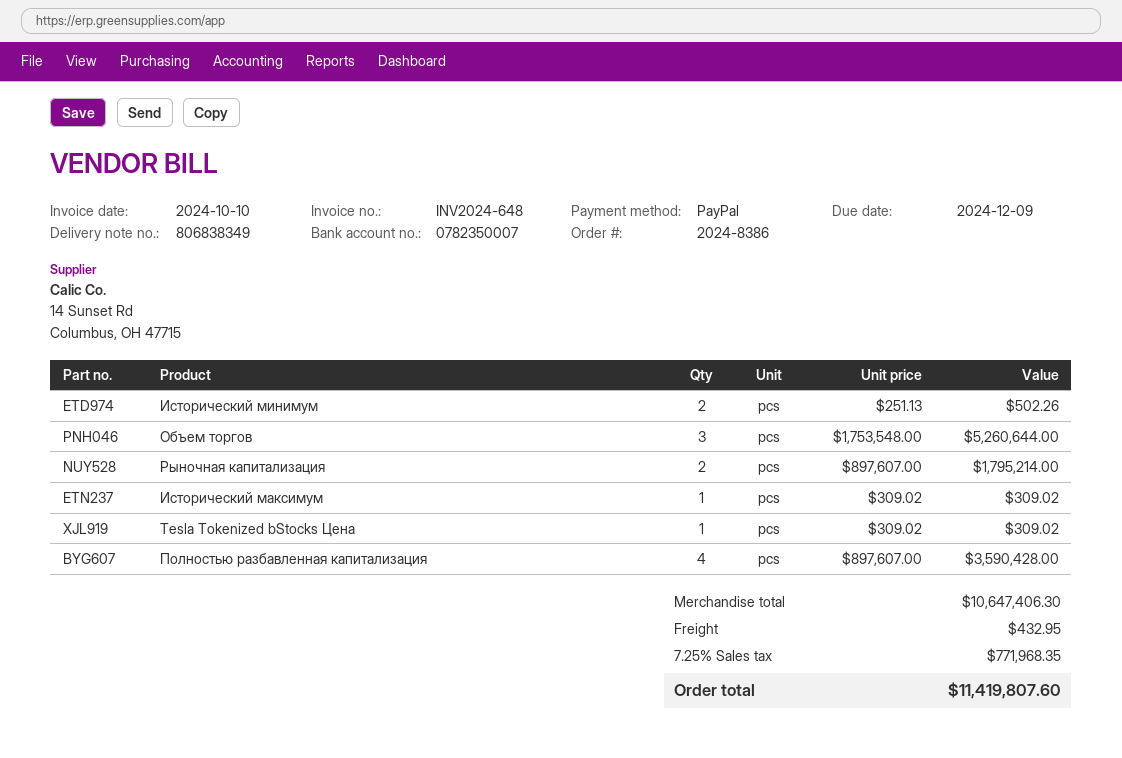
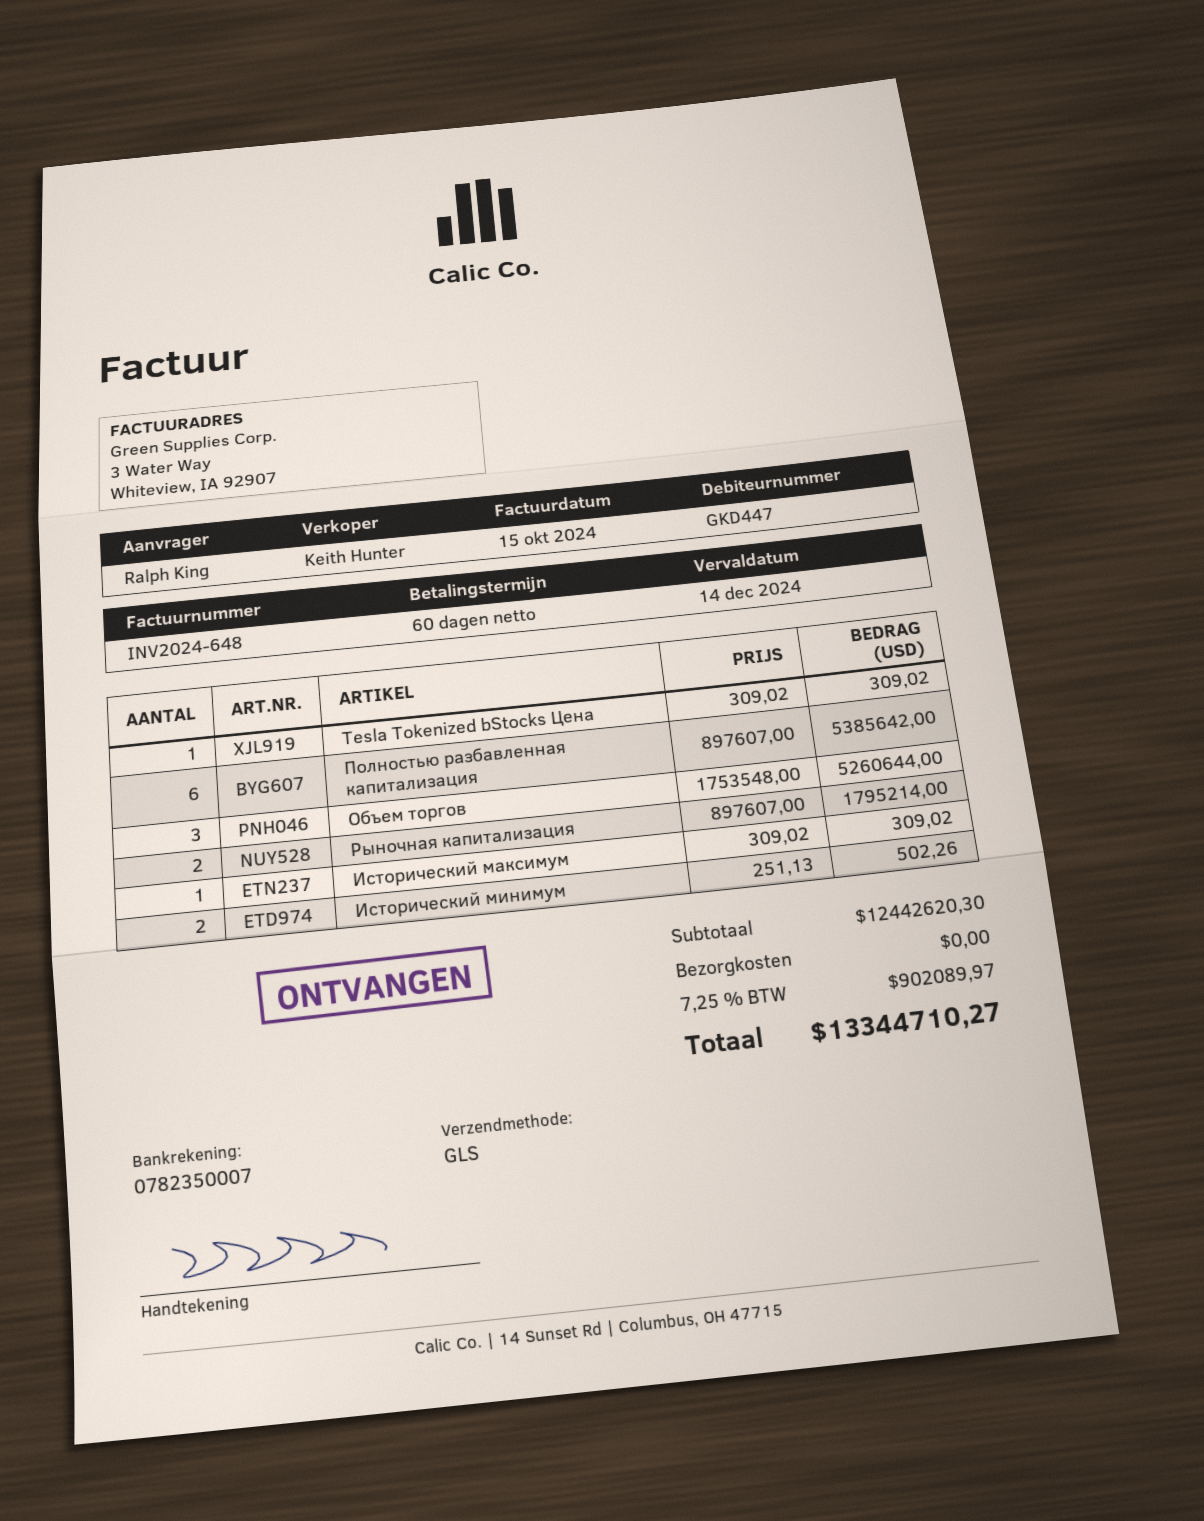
invoice date: 2024-10-10 -> 2024-10-15
due date: 2024-12-09 -> 2024-12-14
Полностью разбавленная капитализация: 4 x 897607.00 = 3590428.00 -> 6 x 897607.00 = 5385642.00
subtotal: 10647406.30 -> 12442620.30
shipping: 432.95 -> 0.00
tax: 7.25% = 771968.35 -> 7.25% = 902089.97
total: 11419807.60 -> 13344710.27

